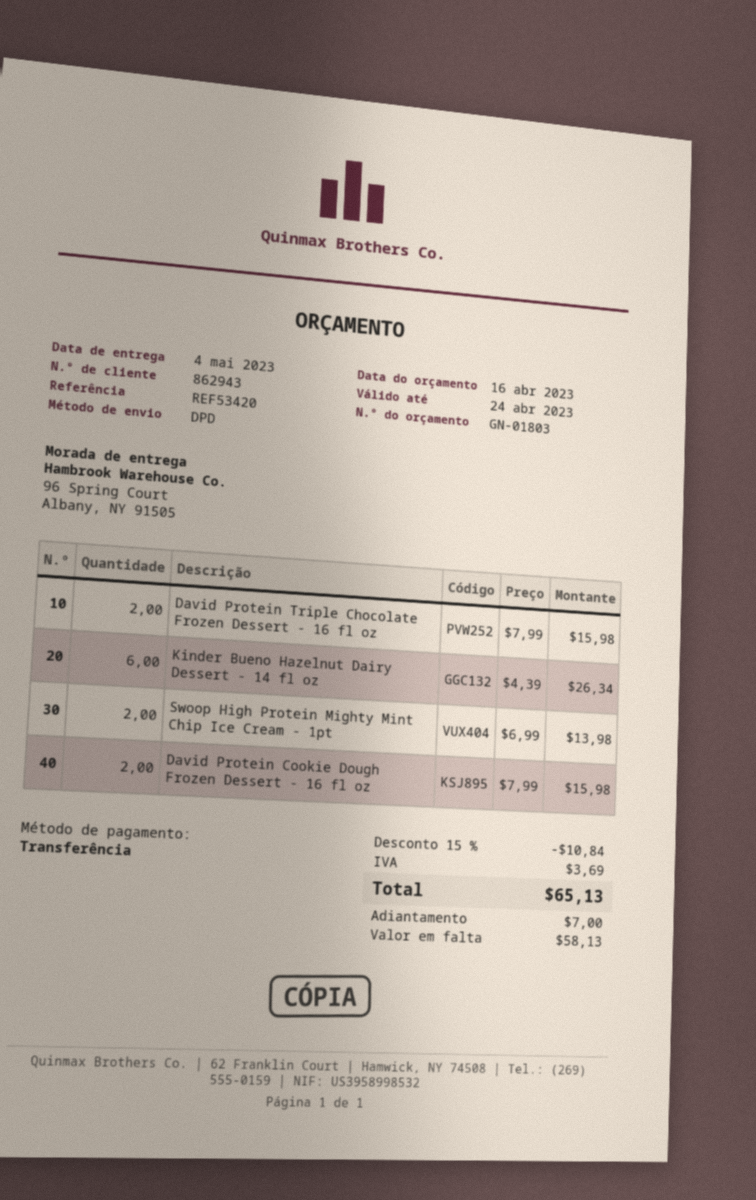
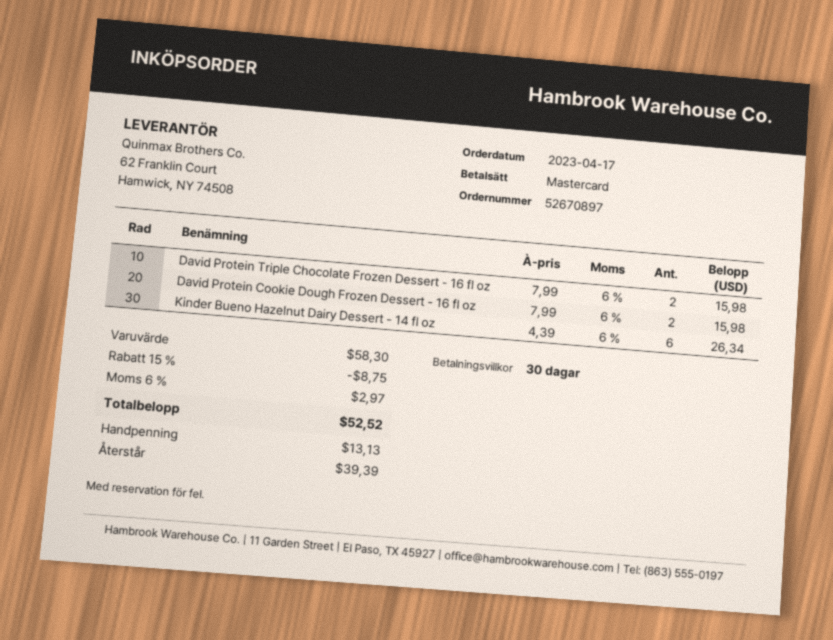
payment method: bank transfer -> Mastercard
Swoop High Protein Mighty Mint Chip Ice Cream - 1pt: 2 x 6.99 = 13.98 -> none
discount: 15% = 10.84 -> 15% = 8.75
tax: 3.69 -> 2.97
total: 65.13 -> 52.52
deposit: 7.00 -> 13.13
balance: 58.13 -> 39.39

